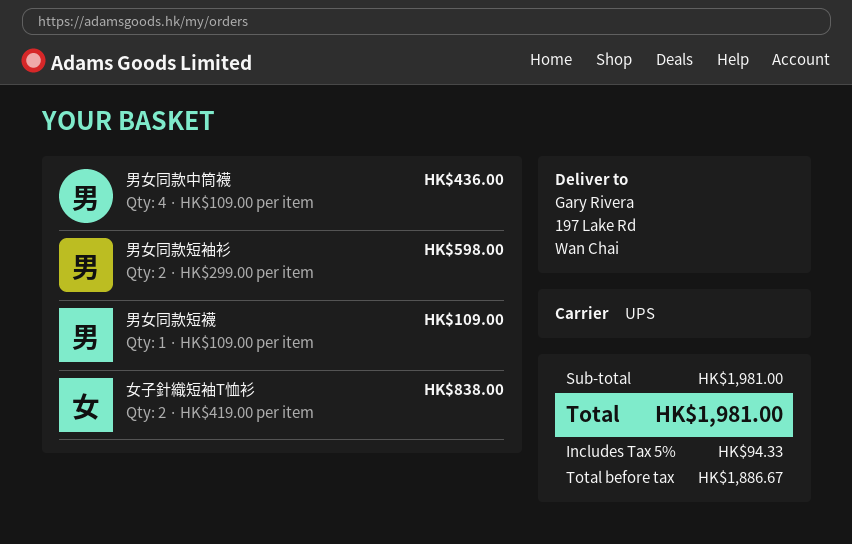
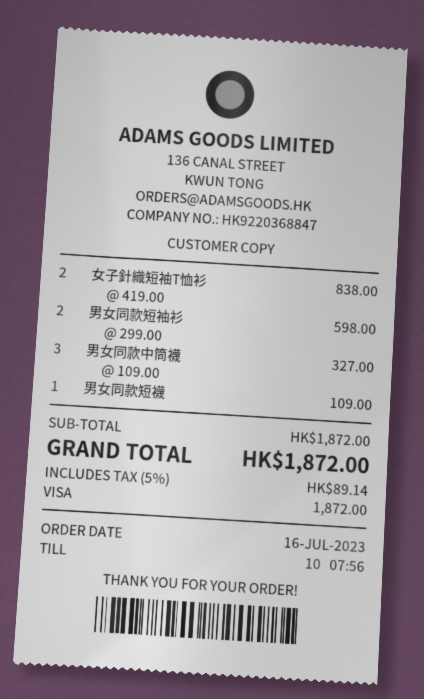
男女同款中筒襪: 4 x 109.00 = 436.00 -> 3 x 109.00 = 327.00
subtotal: 1981.00 -> 1872.00
tax: 5% = 94.33 -> 5% = 89.14
total: 1981.00 -> 1872.00

